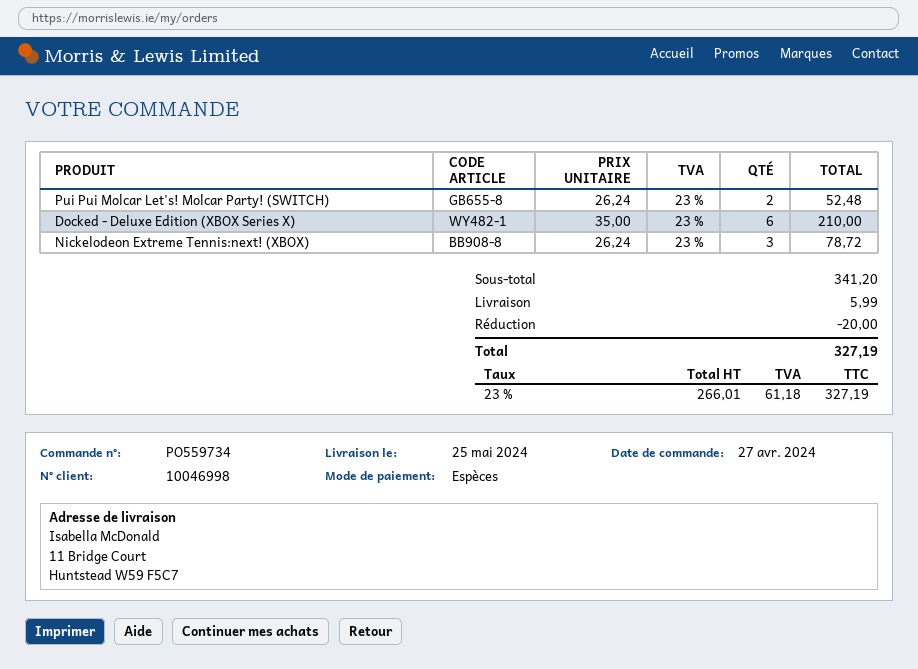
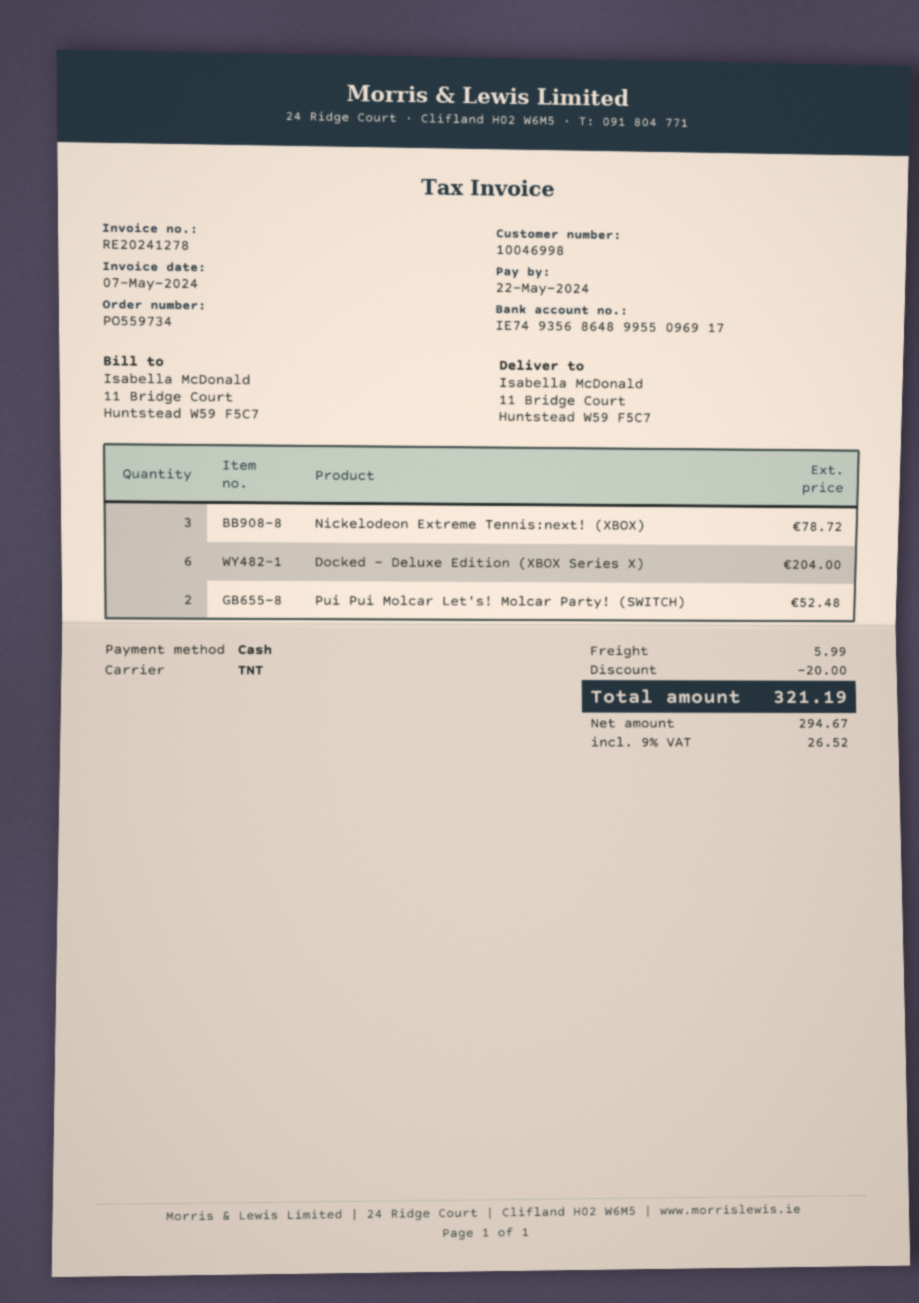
Docked - Deluxe Edition (XBOX Series X): 6 for 210.00 -> 6 for 204.00
net: 266.01 -> 294.67
tax: 23% = 61.18 -> 9% = 26.52
total: 327.19 -> 321.19

